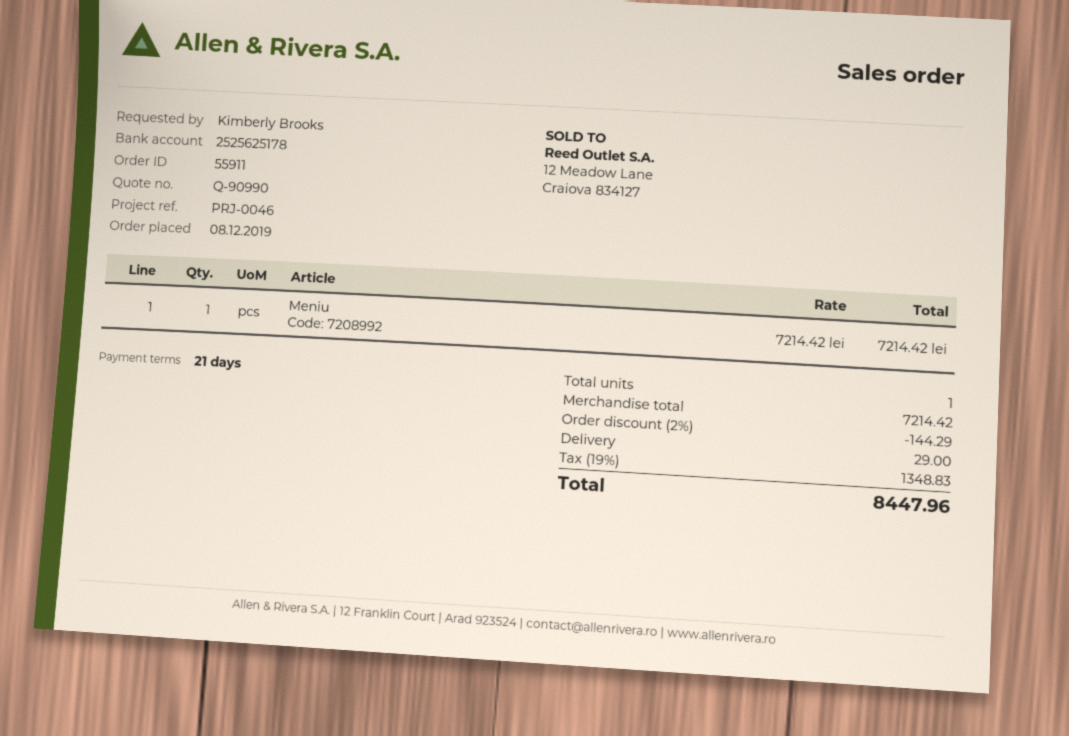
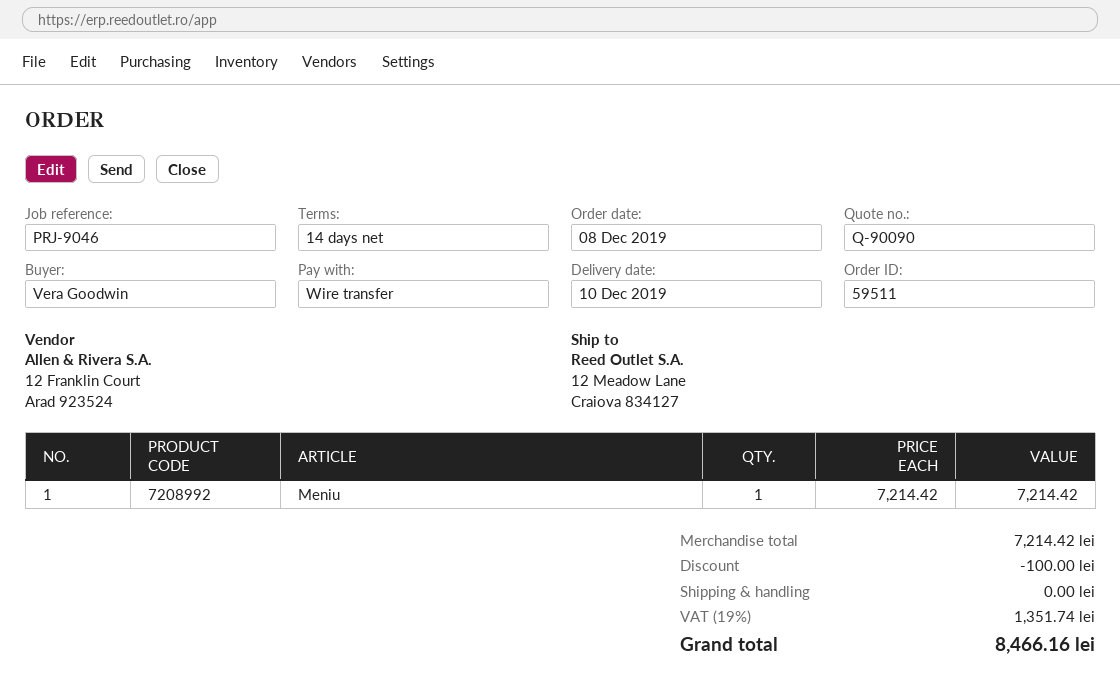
quote number: Q-90990 -> Q-90090
order number: 55911 -> 59511
payment terms: 21 days -> 14 days
reference: PRJ-0046 -> PRJ-9046
ordered by: Kimberly Brooks -> Vera Goodwin
discount: 144.29 -> 100.00
shipping: 29.00 -> 0.00
tax: 19% = 1348.83 -> 19% = 1351.74
total: 8447.96 -> 8466.16

